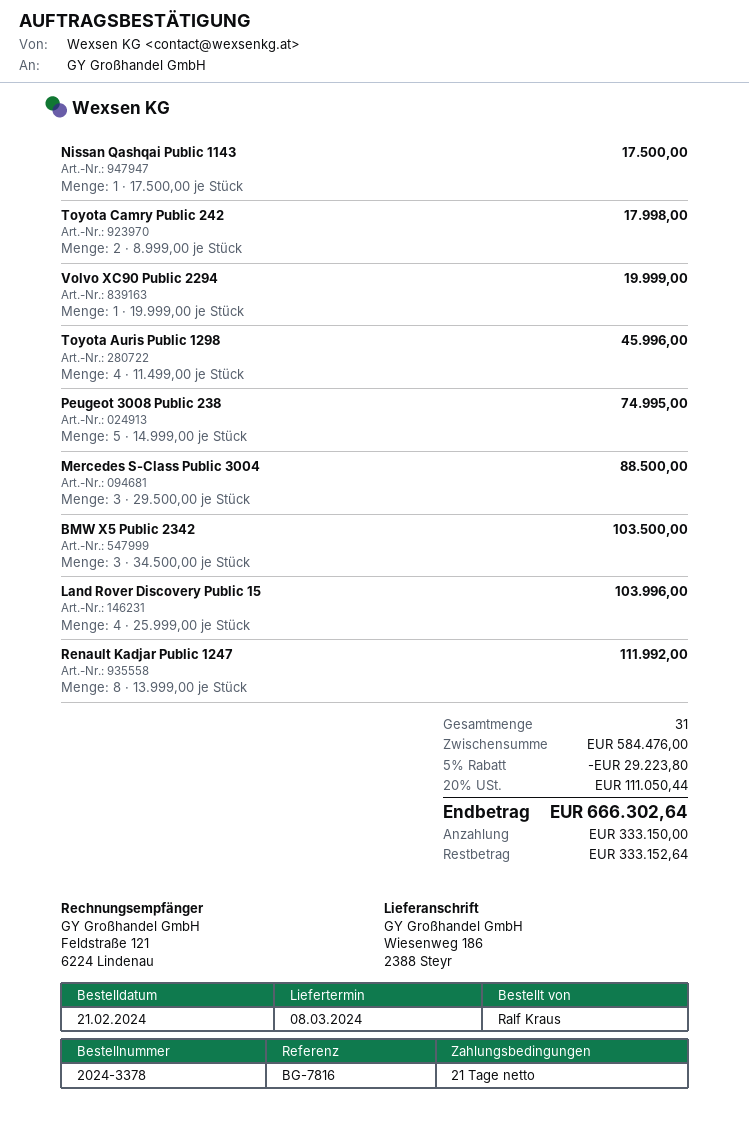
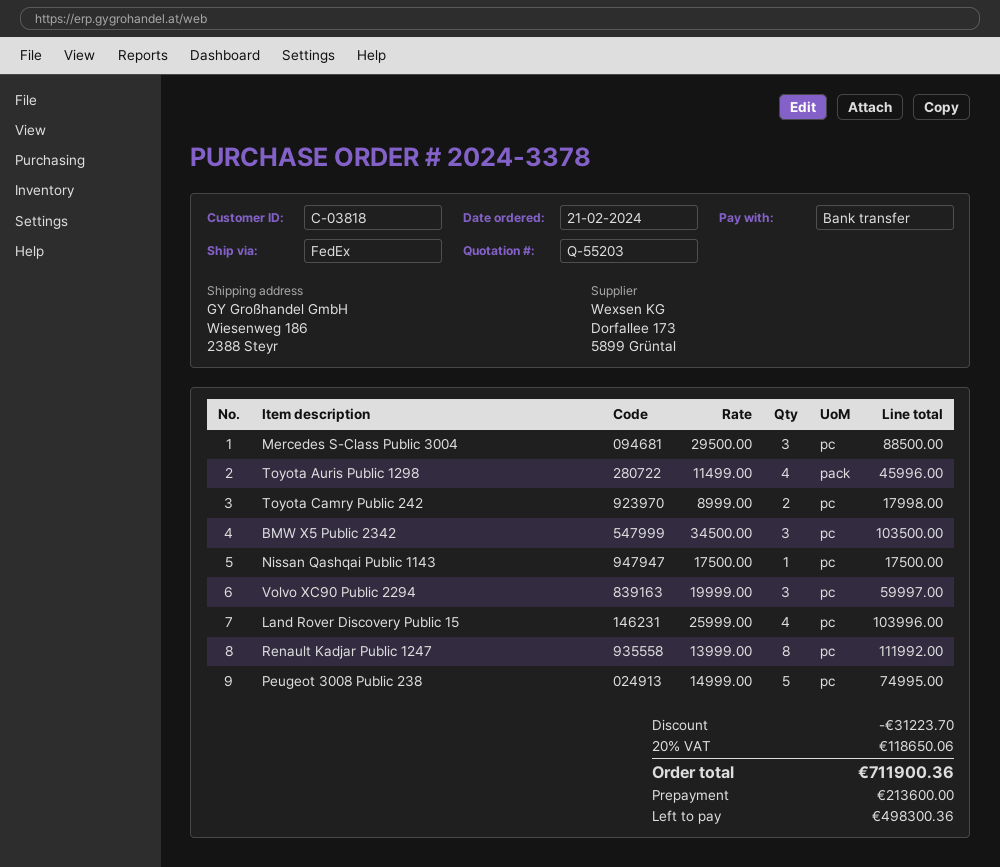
Volvo XC90 Public 2294: 1 x 19999.00 = 19999.00 -> 3 x 19999.00 = 59997.00
discount: 29223.80 -> 31223.70
tax: 20% = 111050.44 -> 20% = 118650.06
total: 666302.64 -> 711900.36
deposit: 333150.00 -> 213600.00
balance: 333152.64 -> 498300.36

